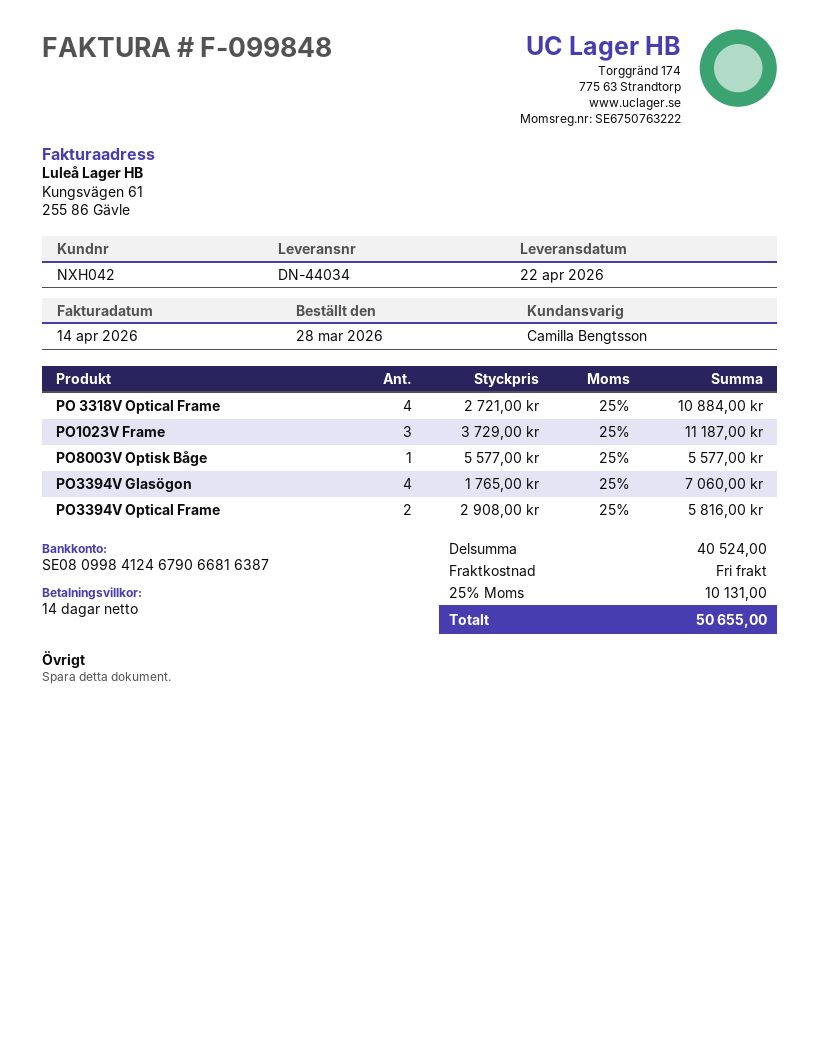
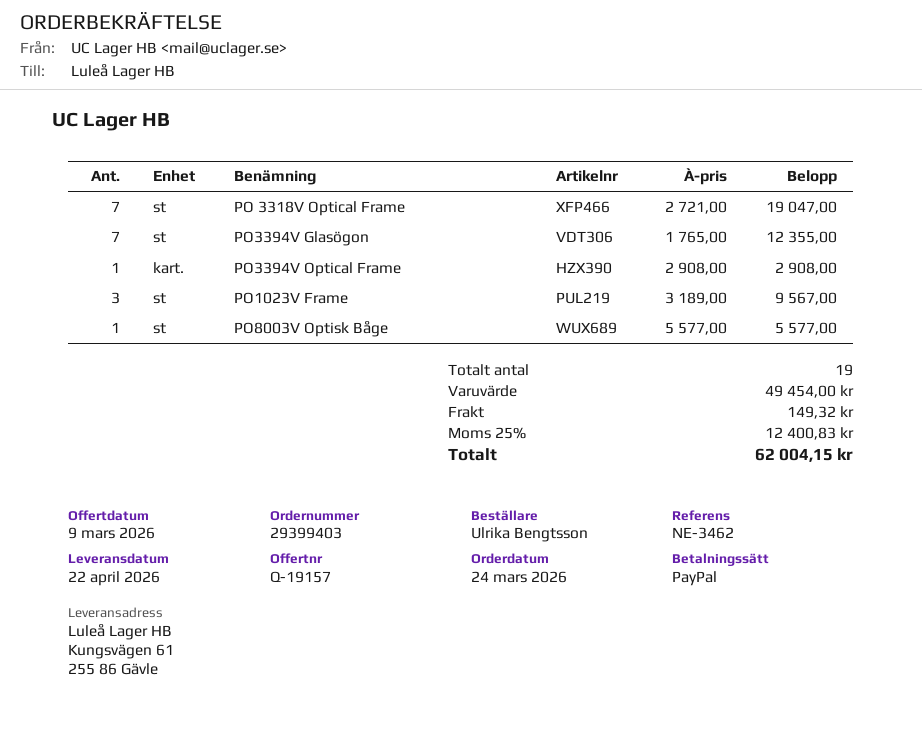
order date: 2026-03-28 -> 2026-03-24
PO 3318V Optical Frame: 4 x 2721.00 = 10884.00 -> 7 x 2721.00 = 19047.00
PO1023V Frame: 3 x 3729.00 = 11187.00 -> 3 x 3189.00 = 9567.00
PO3394V Glasögon: 4 x 1765.00 = 7060.00 -> 7 x 1765.00 = 12355.00
PO3394V Optical Frame: 2 x 2908.00 = 5816.00 -> 1 x 2908.00 = 2908.00
subtotal: 40524.00 -> 49454.00
shipping: 0.00 -> 149.32
tax: 25% = 10131.00 -> 25% = 12400.83
total: 50655.00 -> 62004.15

